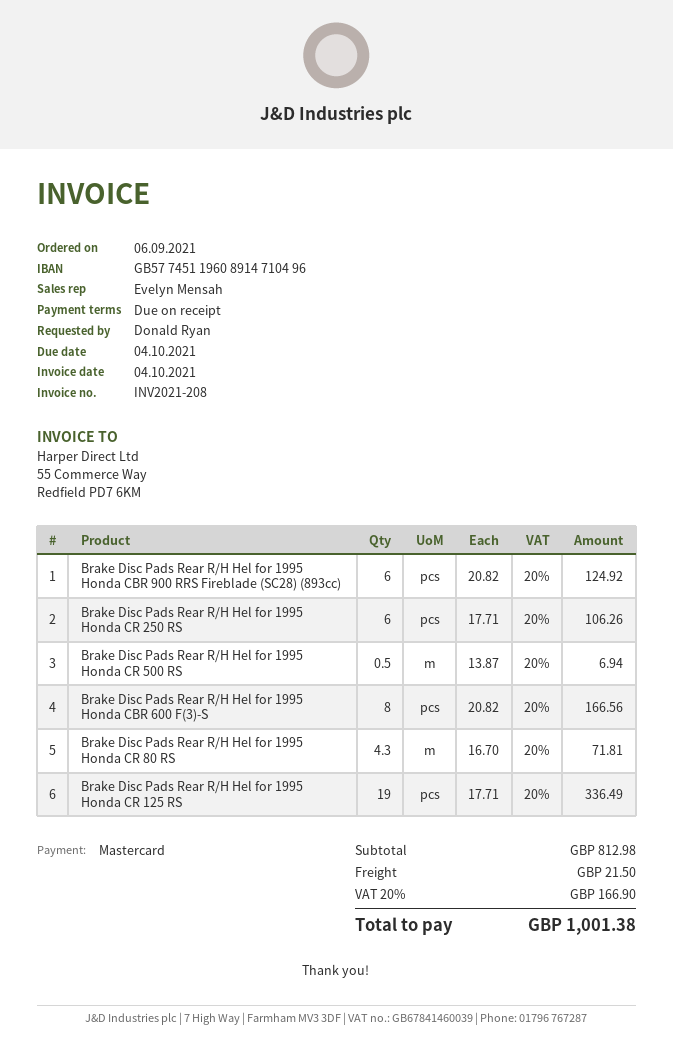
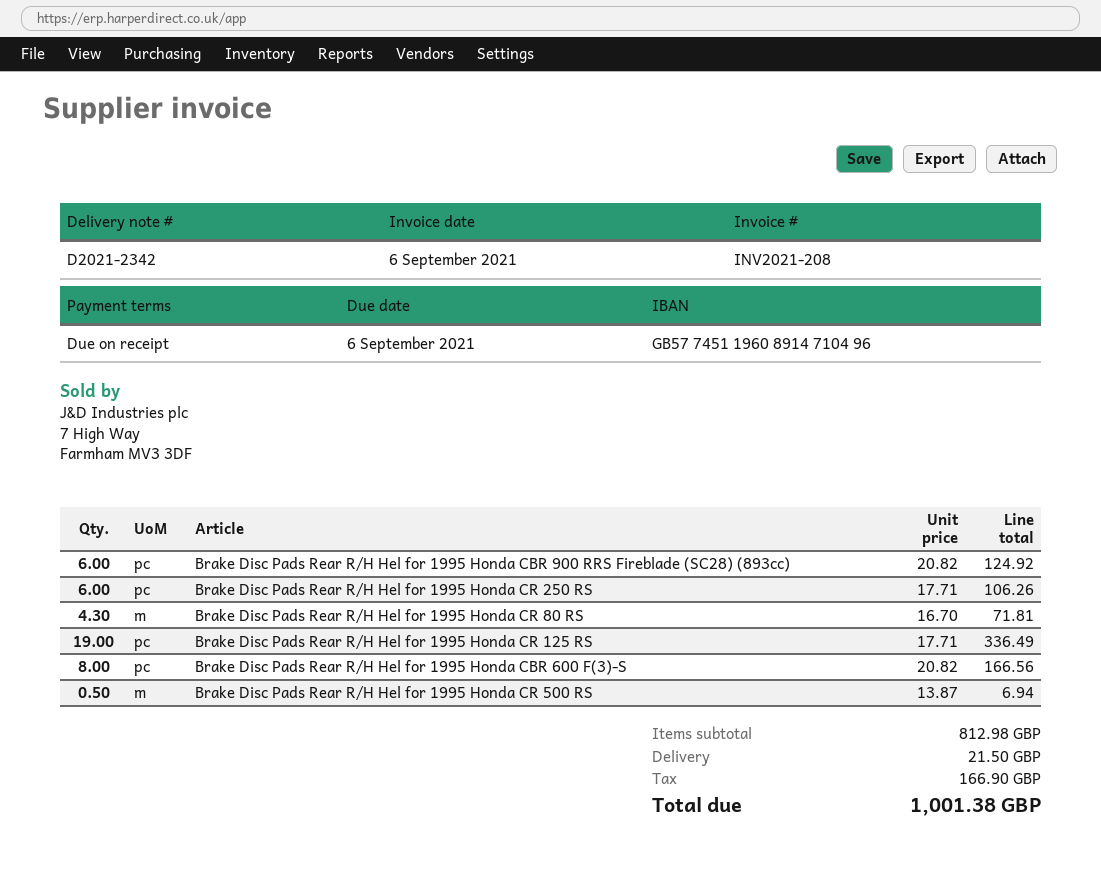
invoice date: 2021-10-04 -> 2021-09-06
due date: 2021-10-04 -> 2021-09-06

